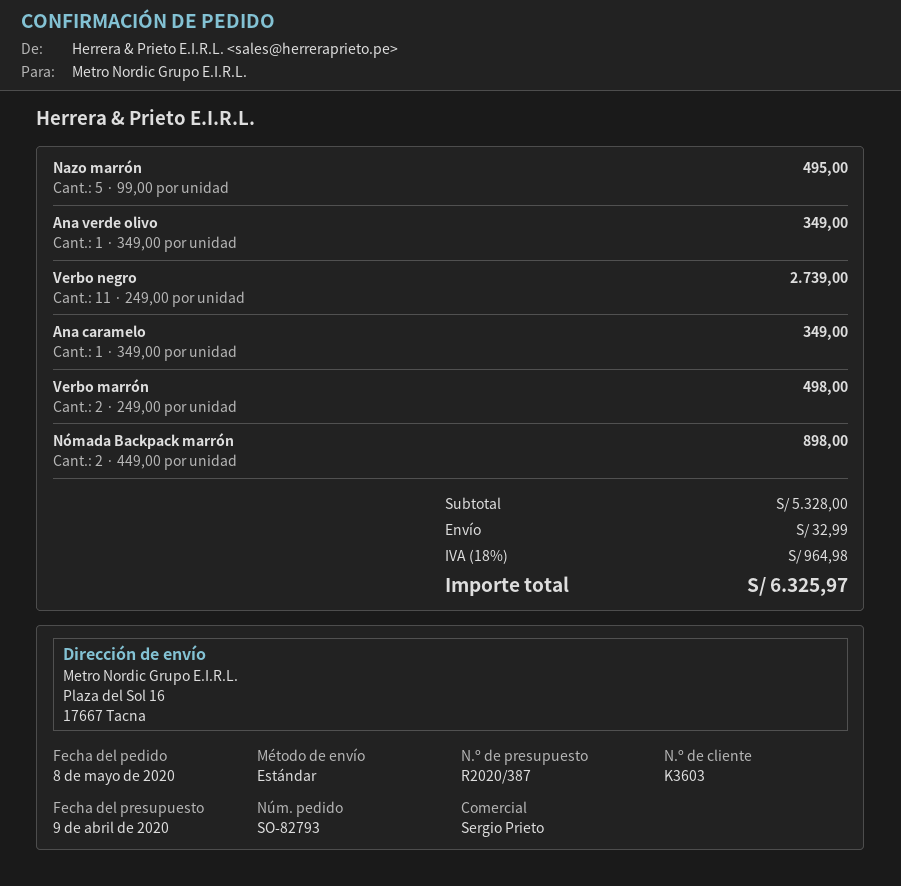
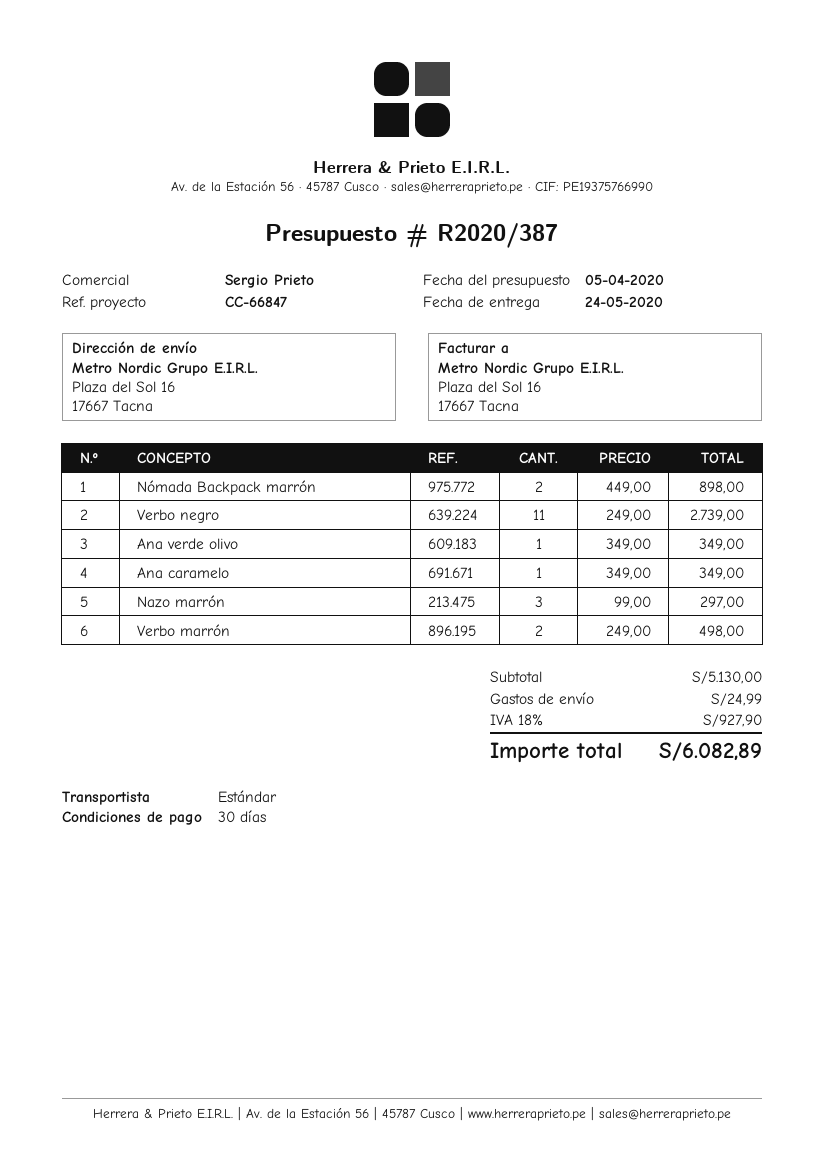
quote date: 2020-04-09 -> 2020-04-05
Nazo marrón: 5 x 99.00 = 495.00 -> 3 x 99.00 = 297.00
subtotal: 5328.00 -> 5130.00
shipping: 32.99 -> 24.99
tax: 18% = 964.98 -> 18% = 927.90
total: 6325.97 -> 6082.89

